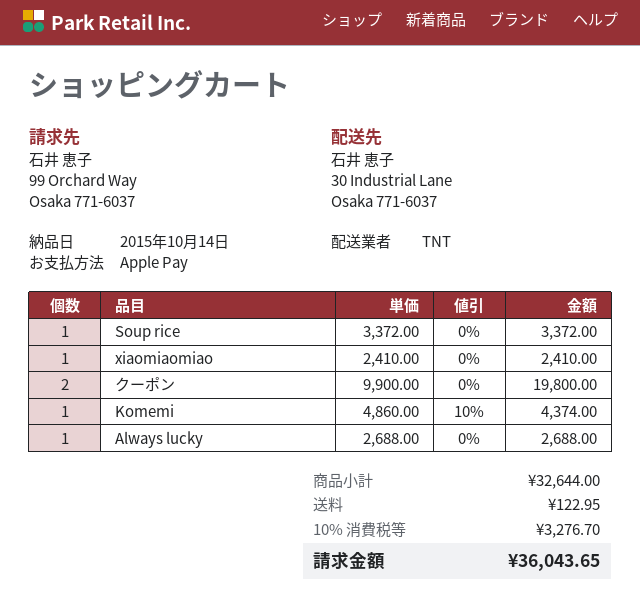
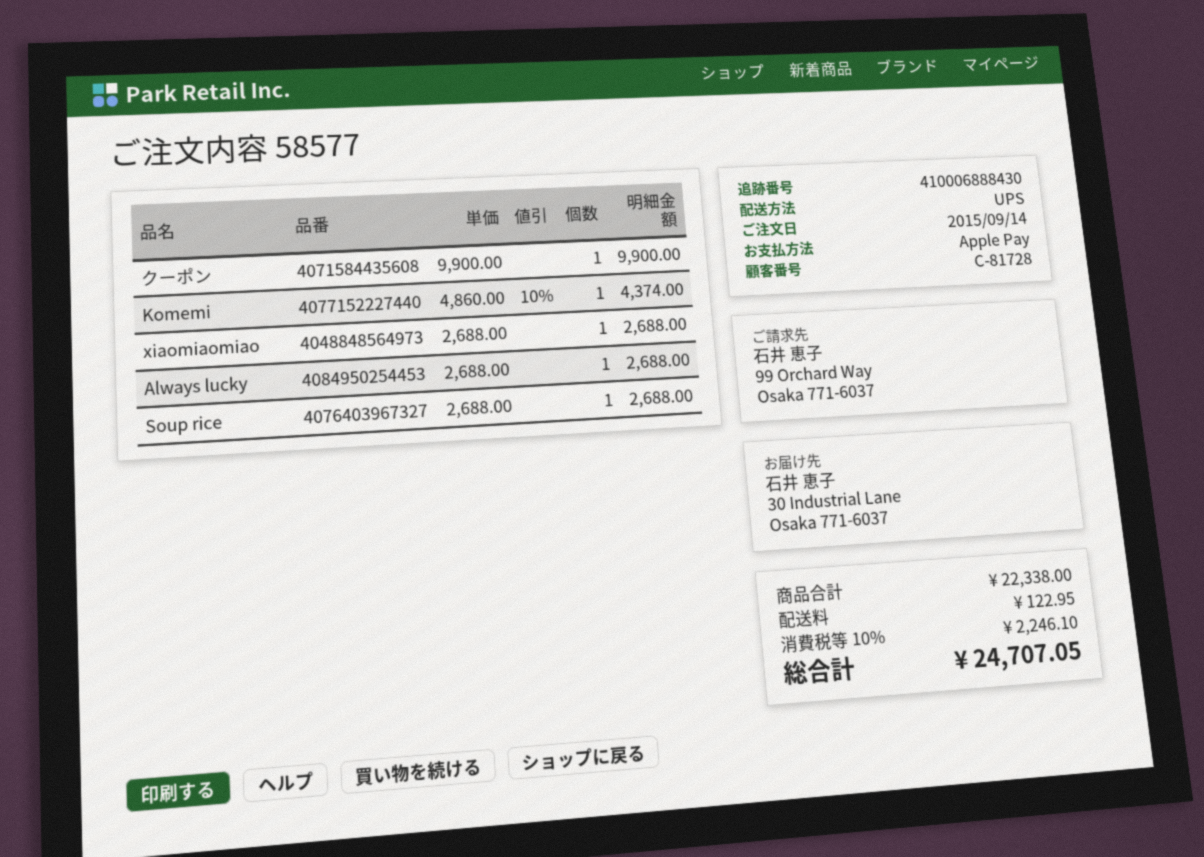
shipping method: TNT -> UPS
Soup rice: 1 x 3372.00 = 3372.00 -> 1 x 2688.00 = 2688.00
xiaomiaomiao: 1 x 2410.00 = 2410.00 -> 1 x 2688.00 = 2688.00
クーポン: 2 x 9900.00 = 19800.00 -> 1 x 9900.00 = 9900.00
subtotal: 32644.00 -> 22338.00
tax: 10% = 3276.70 -> 10% = 2246.10
total: 36043.65 -> 24707.05

